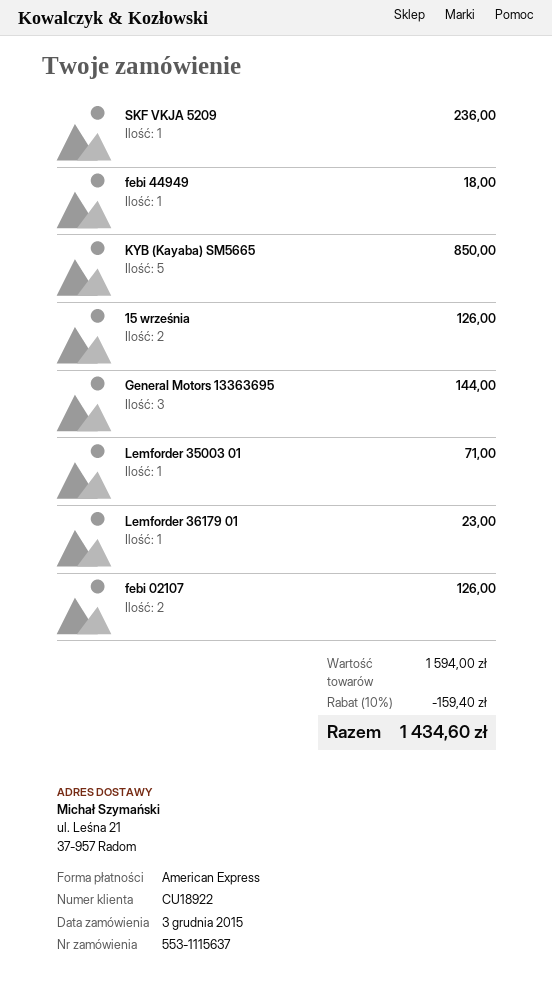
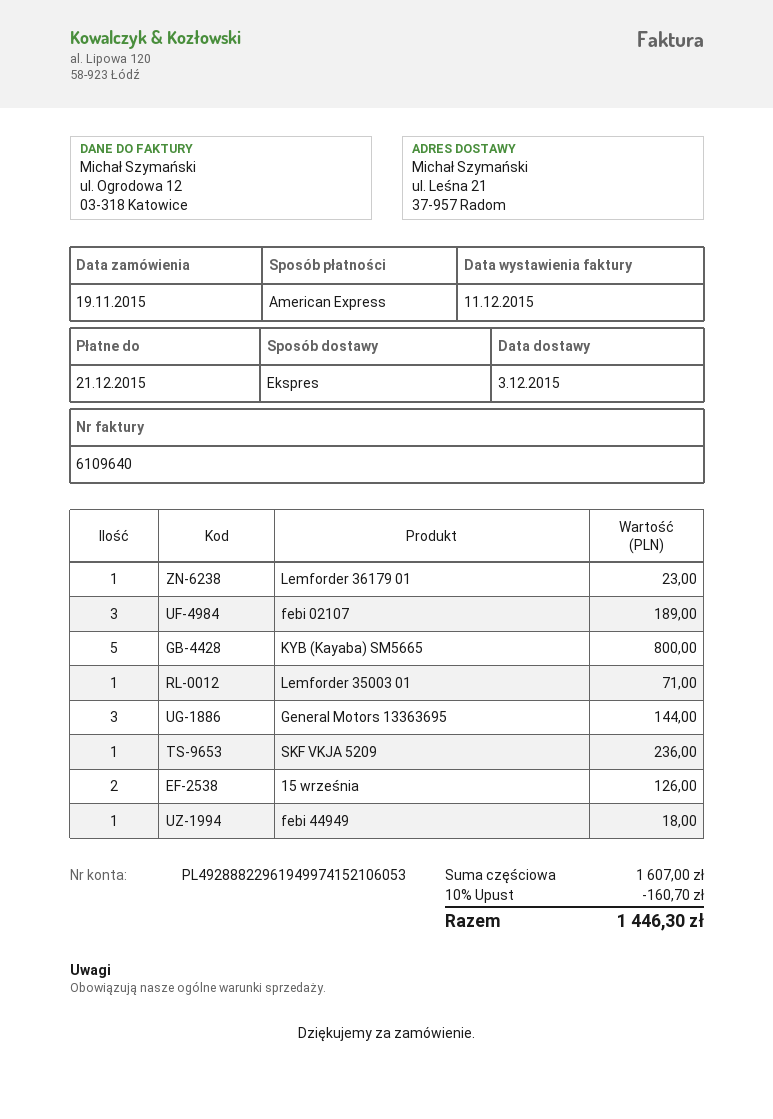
order date: 2015-12-03 -> 2015-11-19
KYB (Kayaba) SM5665: 5 for 850.00 -> 5 for 800.00
febi 02107: 2 for 126.00 -> 3 for 189.00
subtotal: 1594.00 -> 1607.00
discount: 10% = 159.40 -> 10% = 160.70
total: 1434.60 -> 1446.30

